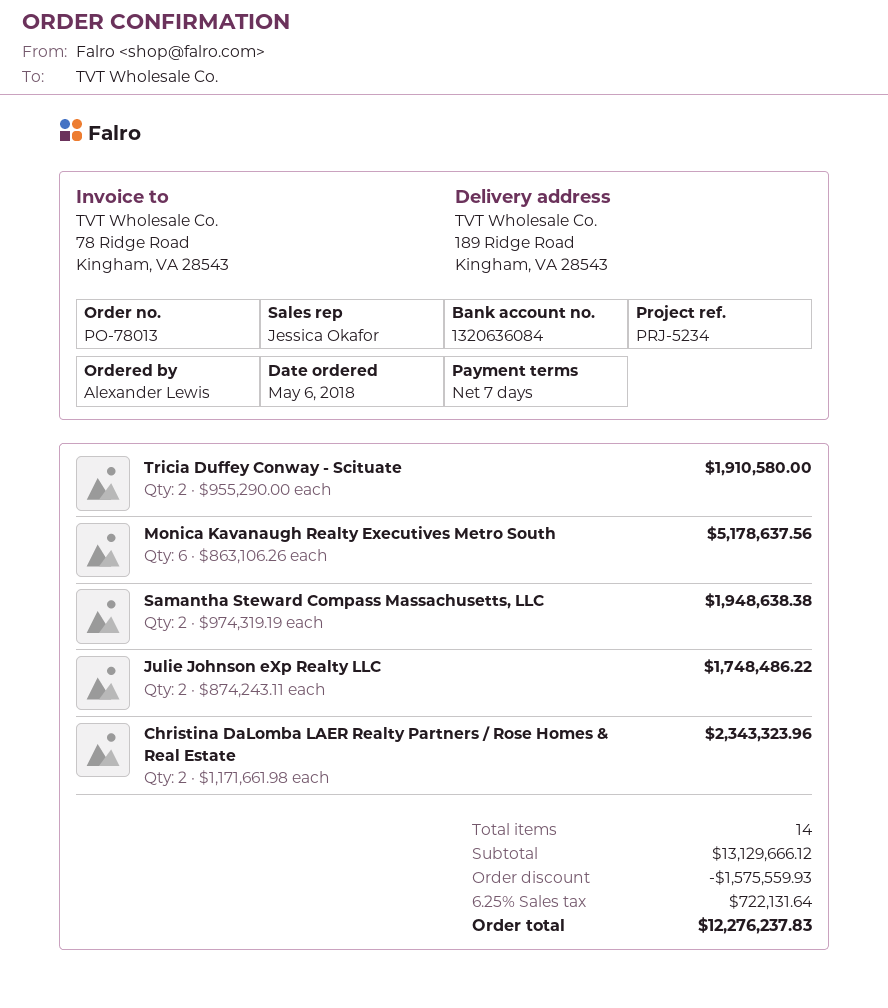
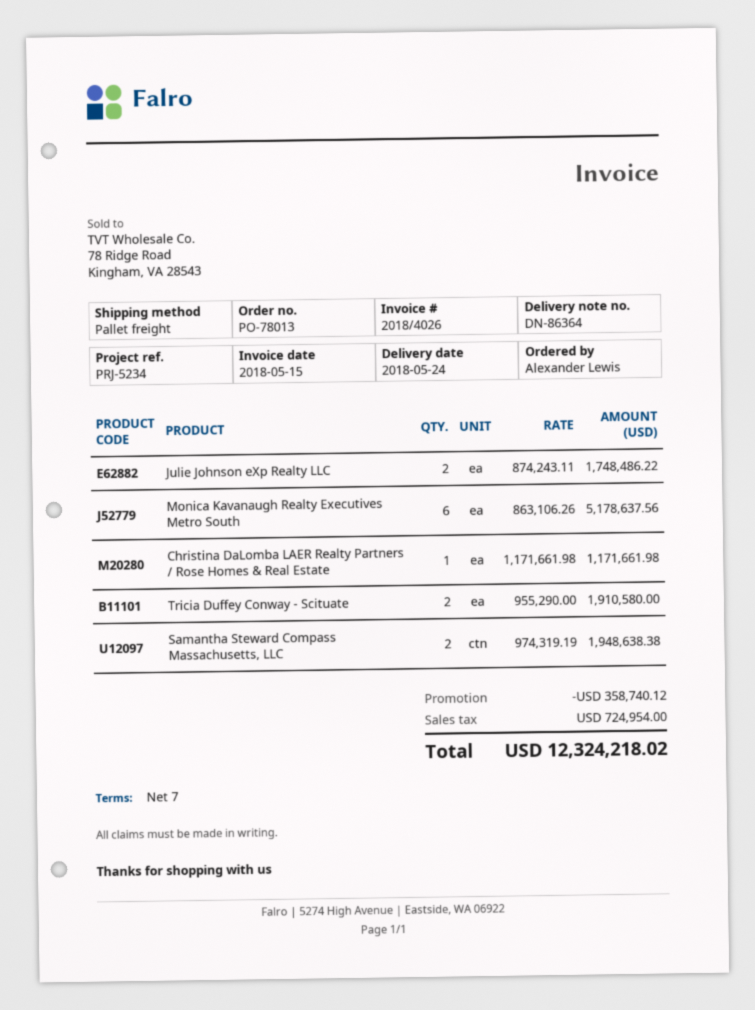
Christina DaLomba LAER Realty Partners / Rose Homes & Real Estate: 2 x 1171661.98 = 2343323.96 -> 1 x 1171661.98 = 1171661.98
discount: 1575559.93 -> 358740.12
tax: 722131.64 -> 724954.00
total: 12276237.83 -> 12324218.02

